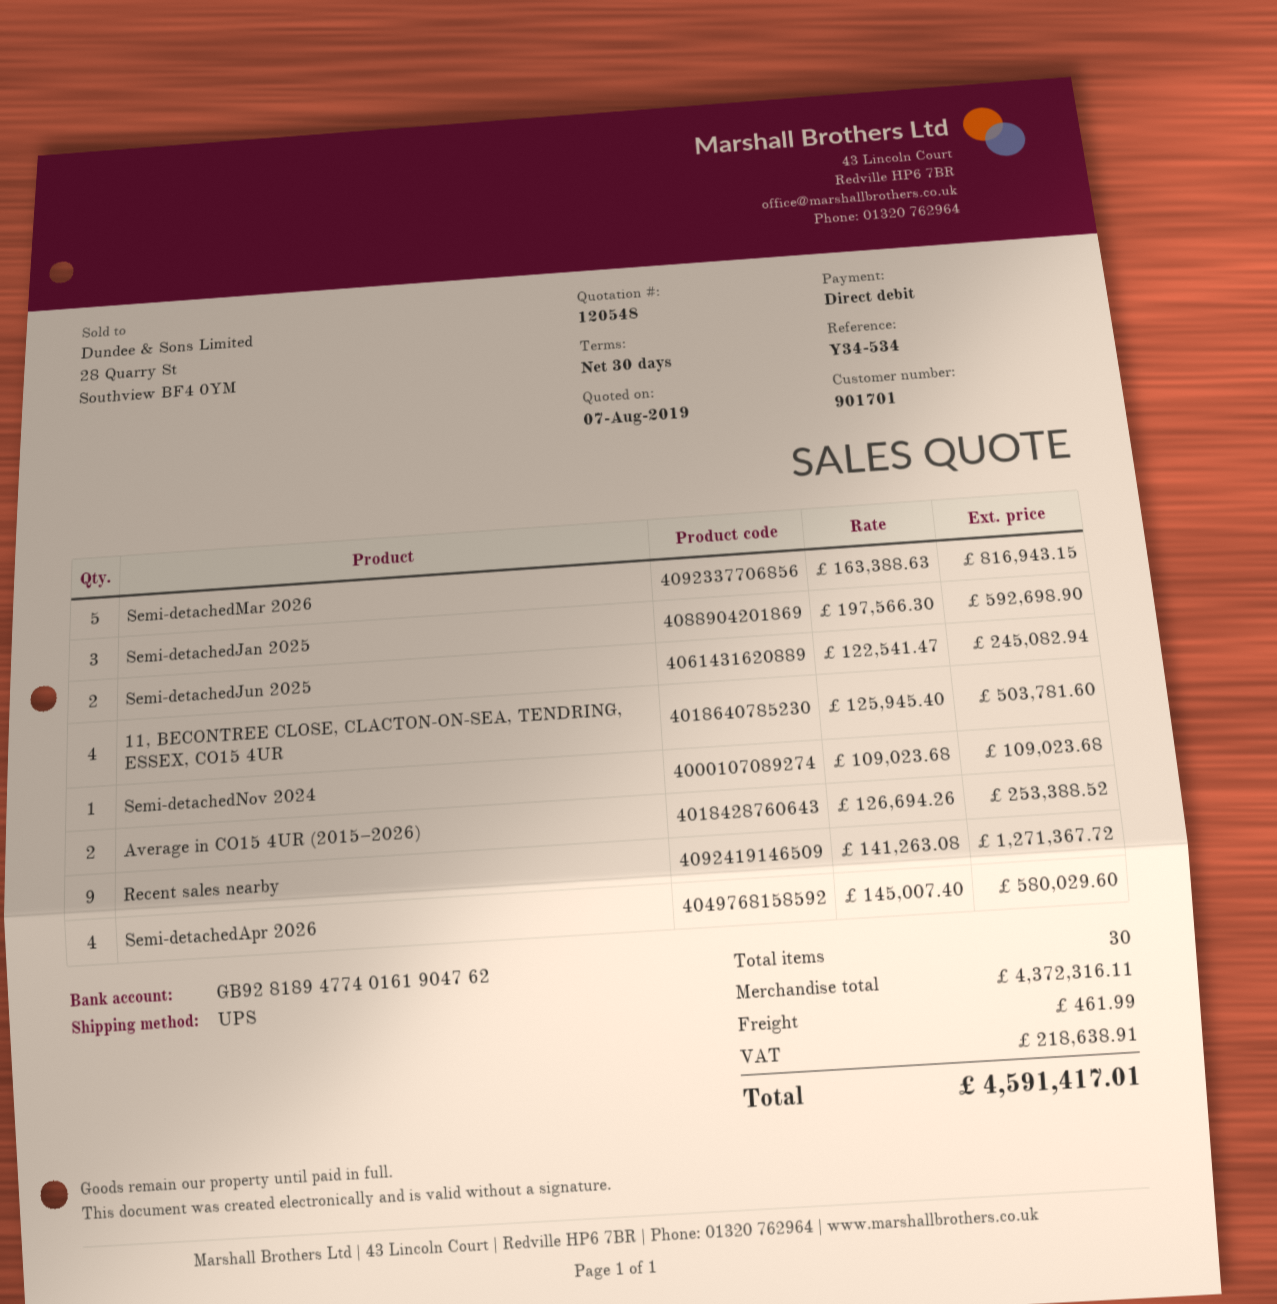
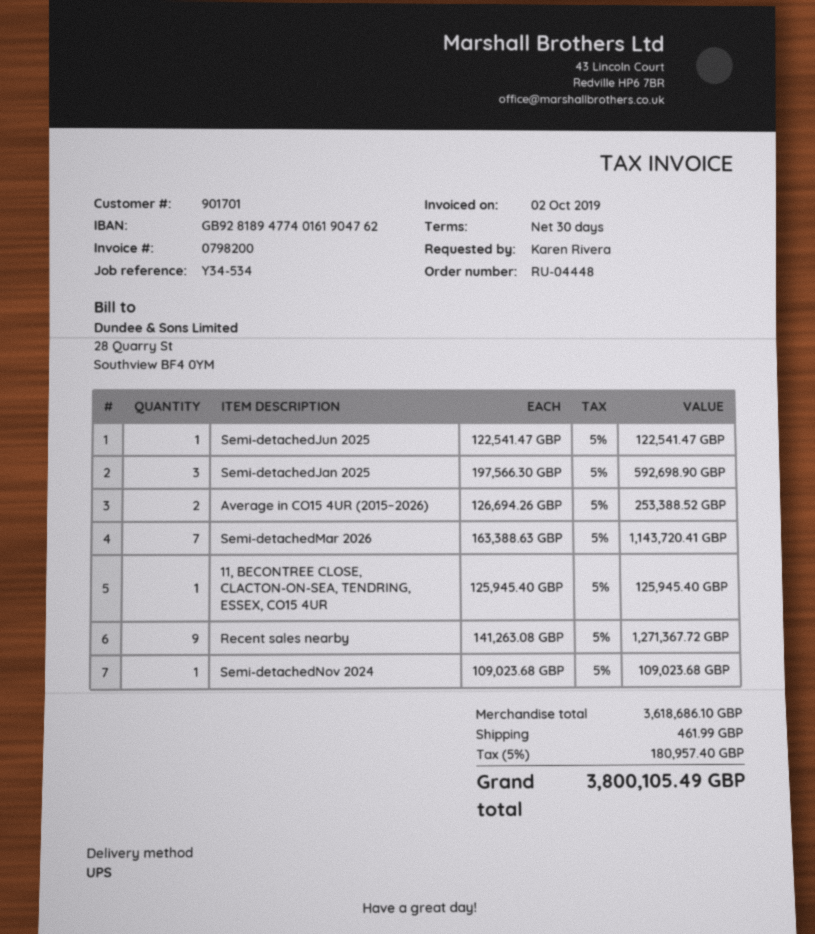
Semi-detachedMar 2026: 5 x 163388.63 = 816943.15 -> 7 x 163388.63 = 1143720.41
Semi-detachedJun 2025: 2 x 122541.47 = 245082.94 -> 1 x 122541.47 = 122541.47
11, BECONTREE CLOSE, CLACTON-ON-SEA, TENDRING, ESSEX, CO15 4UR: 4 x 125945.40 = 503781.60 -> 1 x 125945.40 = 125945.40
Semi-detachedApr 2026: 4 x 145007.40 = 580029.60 -> none
subtotal: 4372316.11 -> 3618686.10
tax: 218638.91 -> 180957.40
total: 4591417.01 -> 3800105.49

